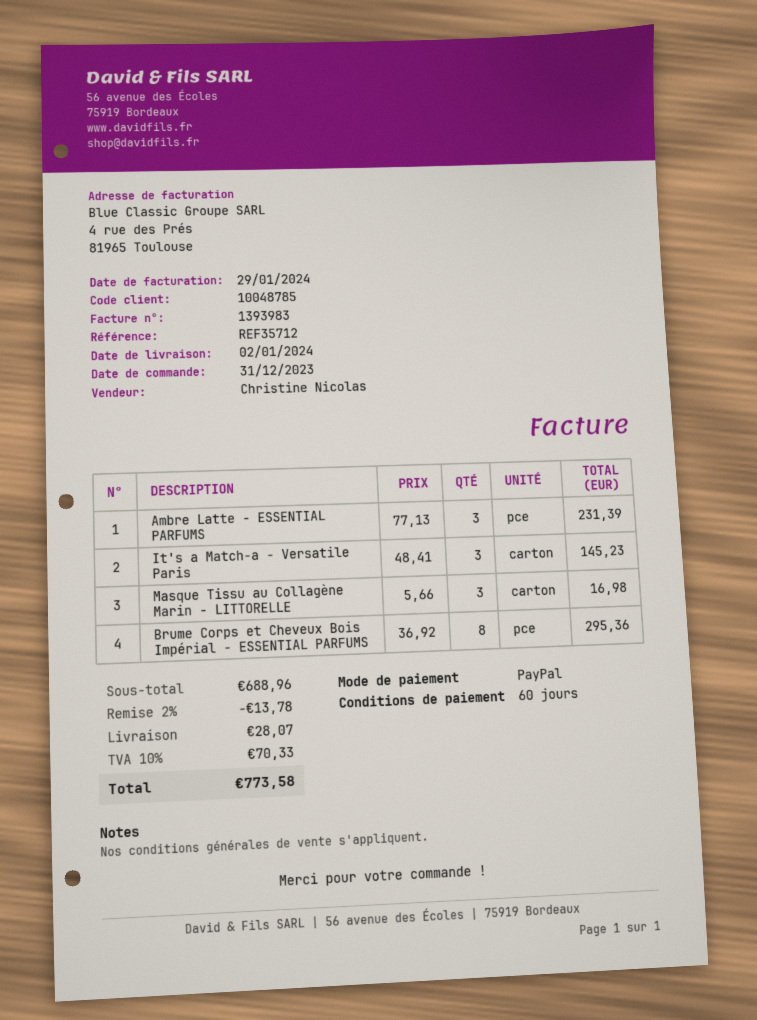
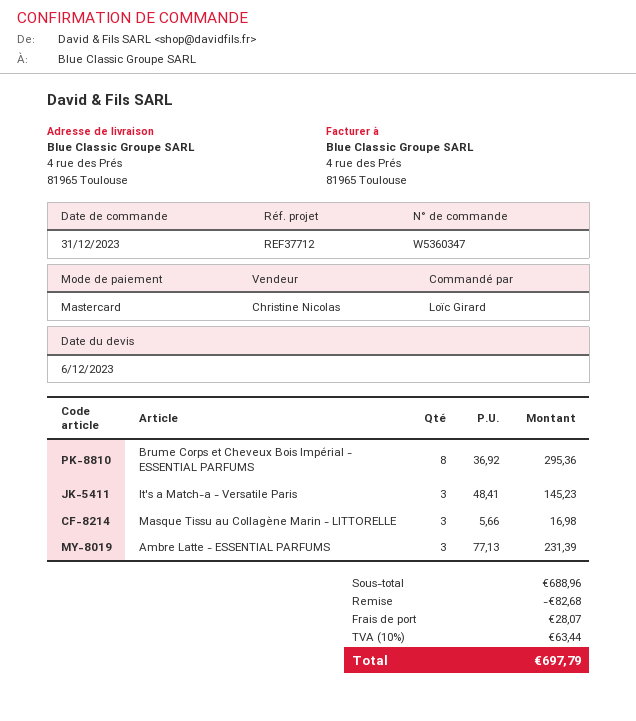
reference: REF35712 -> REF37712
payment method: PayPal -> Mastercard
discount: 13.78 -> 82.68
tax: 10% = 70.33 -> 10% = 63.44
total: 773.58 -> 697.79

